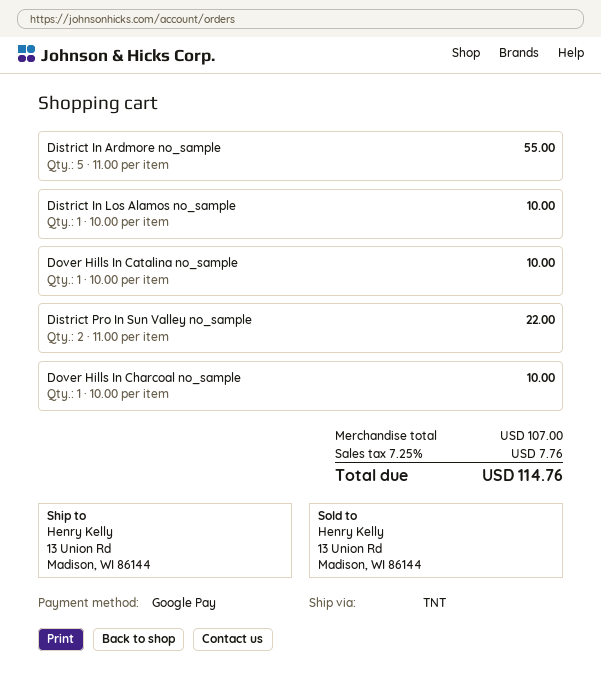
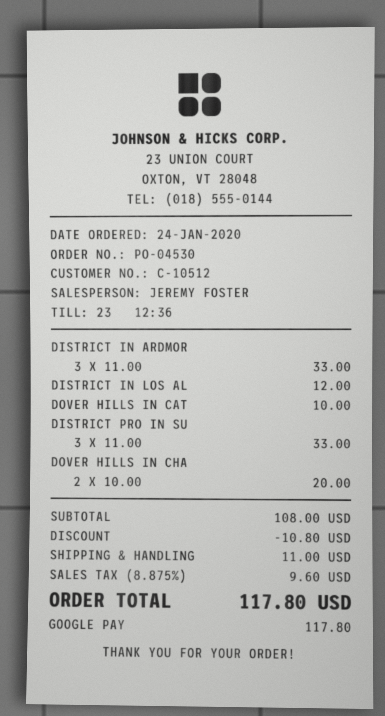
District In Ardmore no_sample: 5 x 11.00 = 55.00 -> 3 x 11.00 = 33.00
District In Los Alamos no_sample: 1 x 10.00 = 10.00 -> 1 x 12.00 = 12.00
District Pro In Sun Valley no_sample: 2 x 11.00 = 22.00 -> 3 x 11.00 = 33.00
Dover Hills In Charcoal no_sample: 1 x 10.00 = 10.00 -> 2 x 10.00 = 20.00
subtotal: 107.00 -> 108.00
discount: none -> 10.80
shipping: none -> 11.00
tax: 7.25% = 7.76 -> 8.875% = 9.60
total: 114.76 -> 117.80

